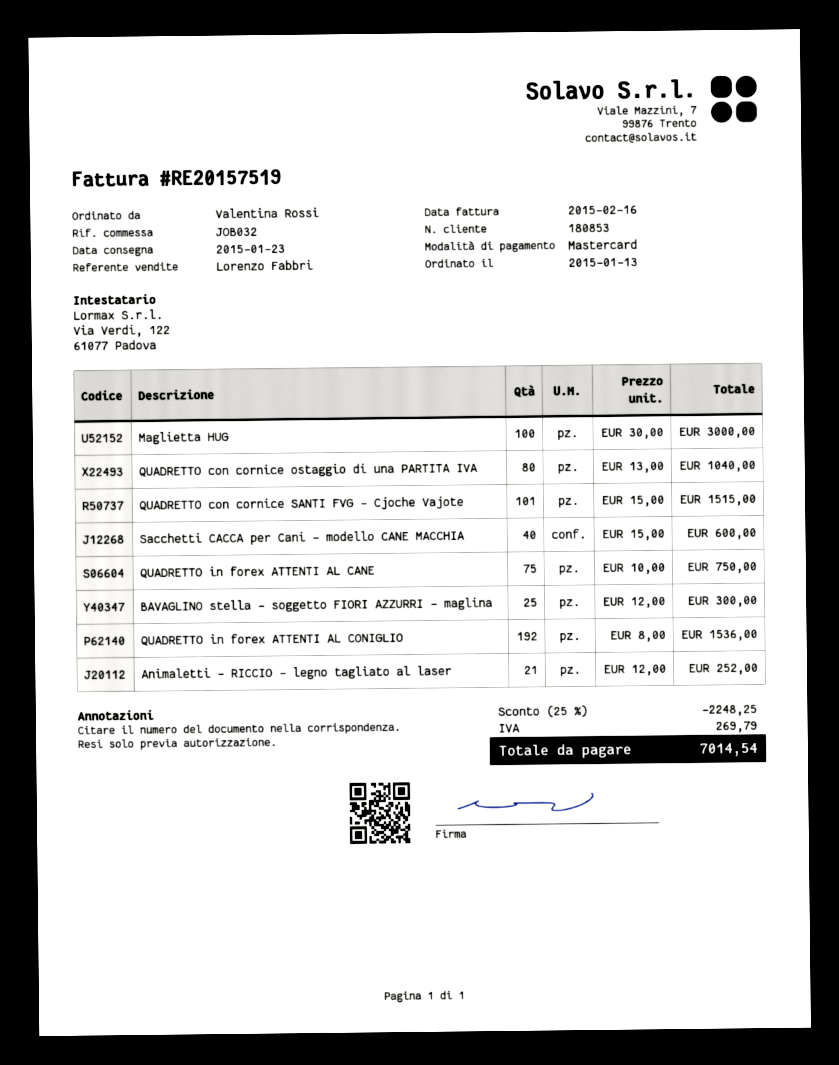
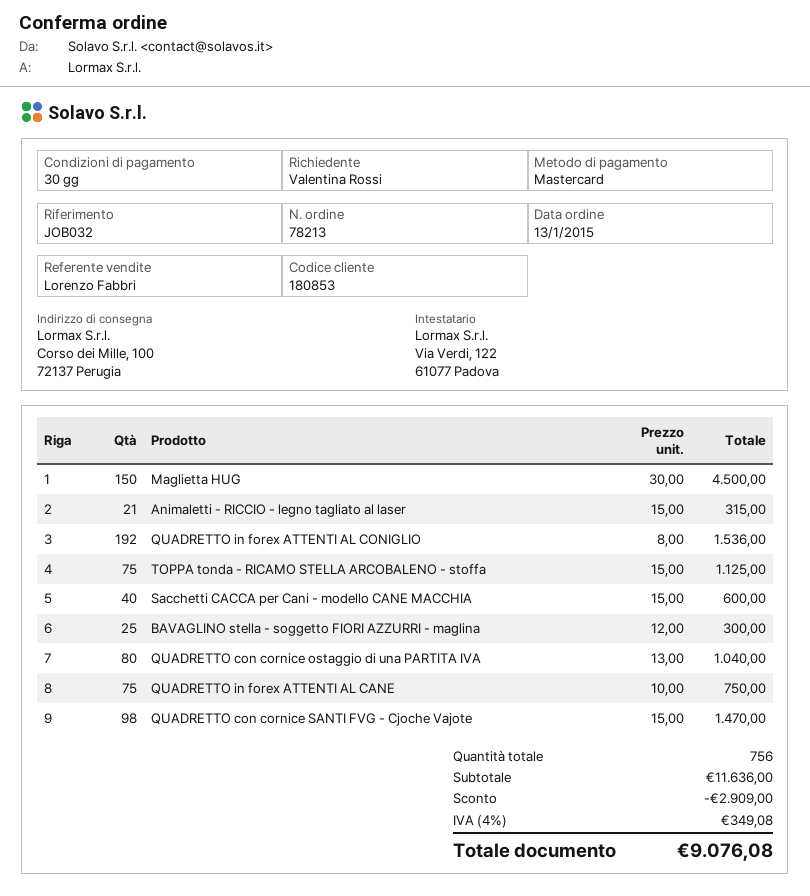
Maglietta HUG: 100 x 30.00 = 3000.00 -> 150 x 30.00 = 4500.00
QUADRETTO con cornice SANTI FVG - Cjoche Vajote: 101 x 15.00 = 1515.00 -> 98 x 15.00 = 1470.00
Animaletti - RICCIO - legno tagliato al laser: 21 x 12.00 = 252.00 -> 21 x 15.00 = 315.00
TOPPA tonda - RICAMO STELLA ARCOBALENO - stoffa: none -> 75 x 15.00 = 1125.00
discount: 2248.25 -> 2909.00
tax: 269.79 -> 349.08
total: 7014.54 -> 9076.08

